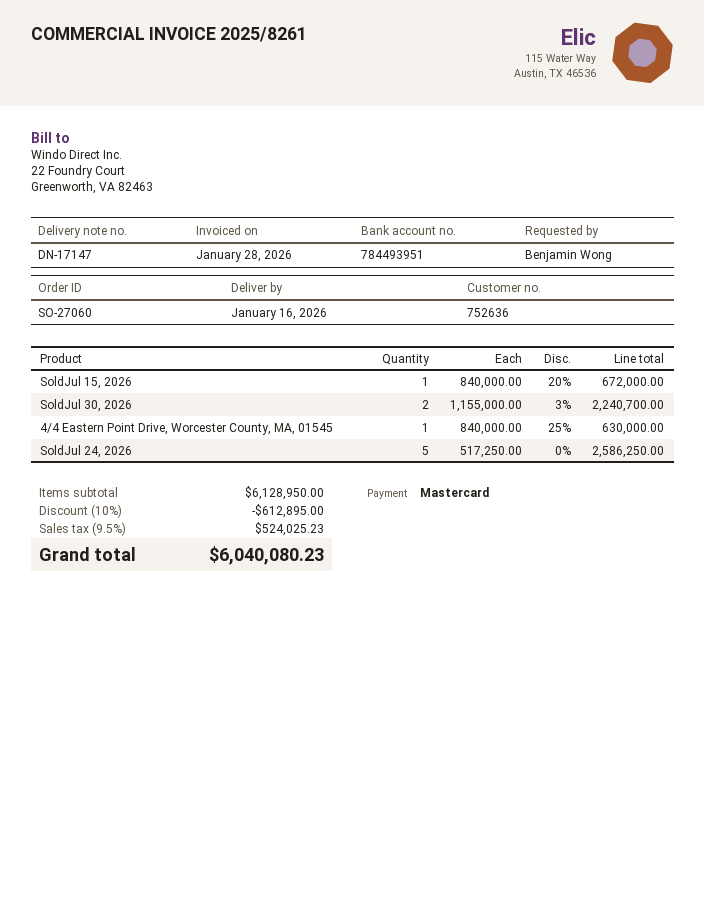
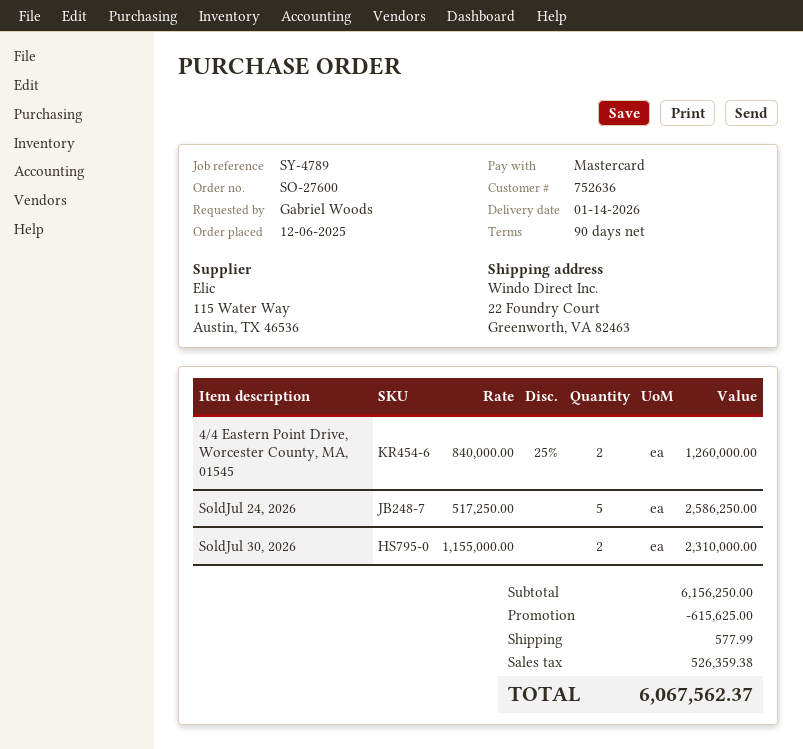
order number: SO-27060 -> SO-27600
delivery date: 2026-01-16 -> 2026-01-14
ordered by: Benjamin Wong -> Gabriel Woods
SoldJul 15, 2026: 1 x 840000.00 - 20% = 672000.00 -> none
SoldJul 30, 2026: 2 x 1155000.00 - 3% = 2240700.00 -> 2 x 1155000.00 = 2310000.00
4/4 Eastern Point Drive, Worcester County, MA, 01545: 1 x 840000.00 - 25% = 630000.00 -> 2 x 840000.00 - 25% = 1260000.00
subtotal: 6128950.00 -> 6156250.00
discount: 612895.00 -> 615625.00
shipping: none -> 577.99
tax: 524025.23 -> 526359.38
total: 6040080.23 -> 6067562.37

